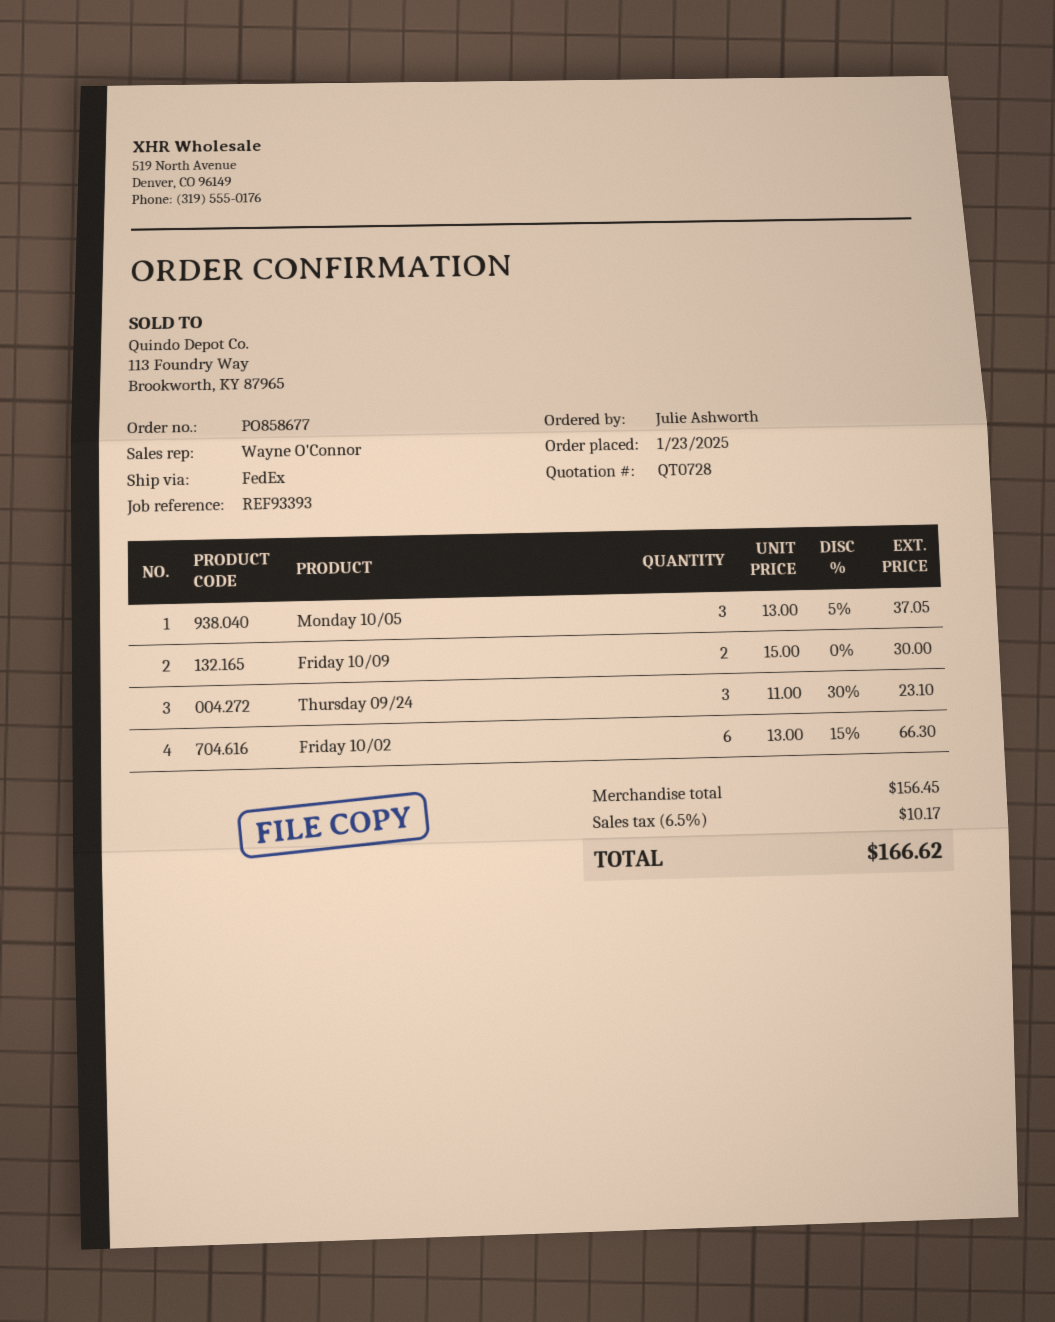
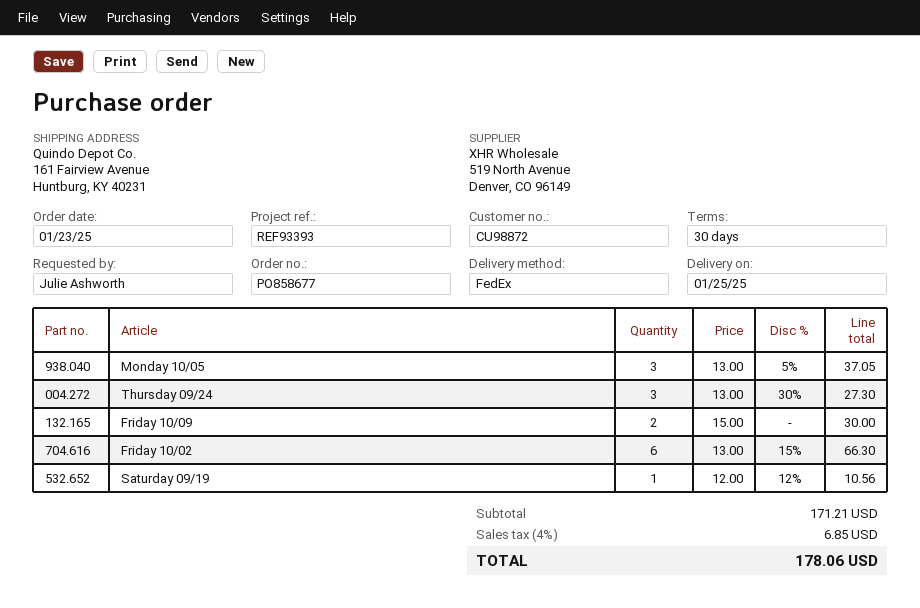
Thursday 09/24: 3 x 11.00 - 30% = 23.10 -> 3 x 13.00 - 30% = 27.30
Saturday 09/19: none -> 1 x 12.00 - 12% = 10.56
subtotal: 156.45 -> 171.21
tax: 6.5% = 10.17 -> 4% = 6.85
total: 166.62 -> 178.06

